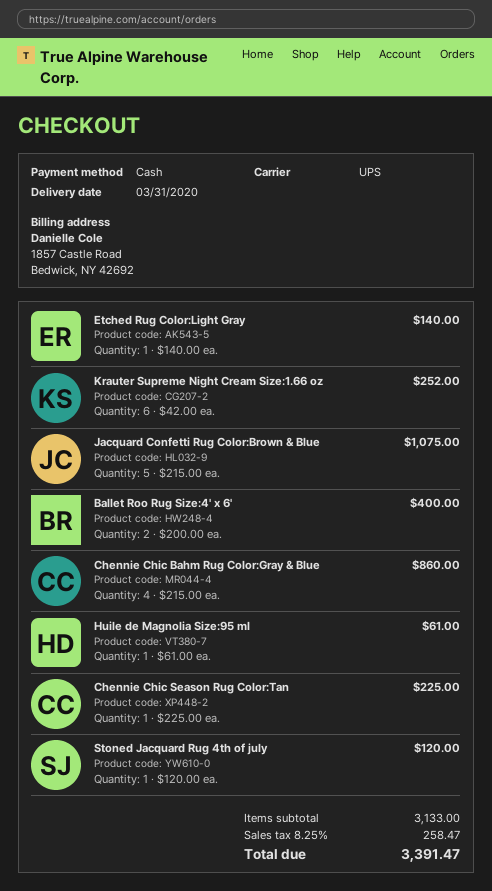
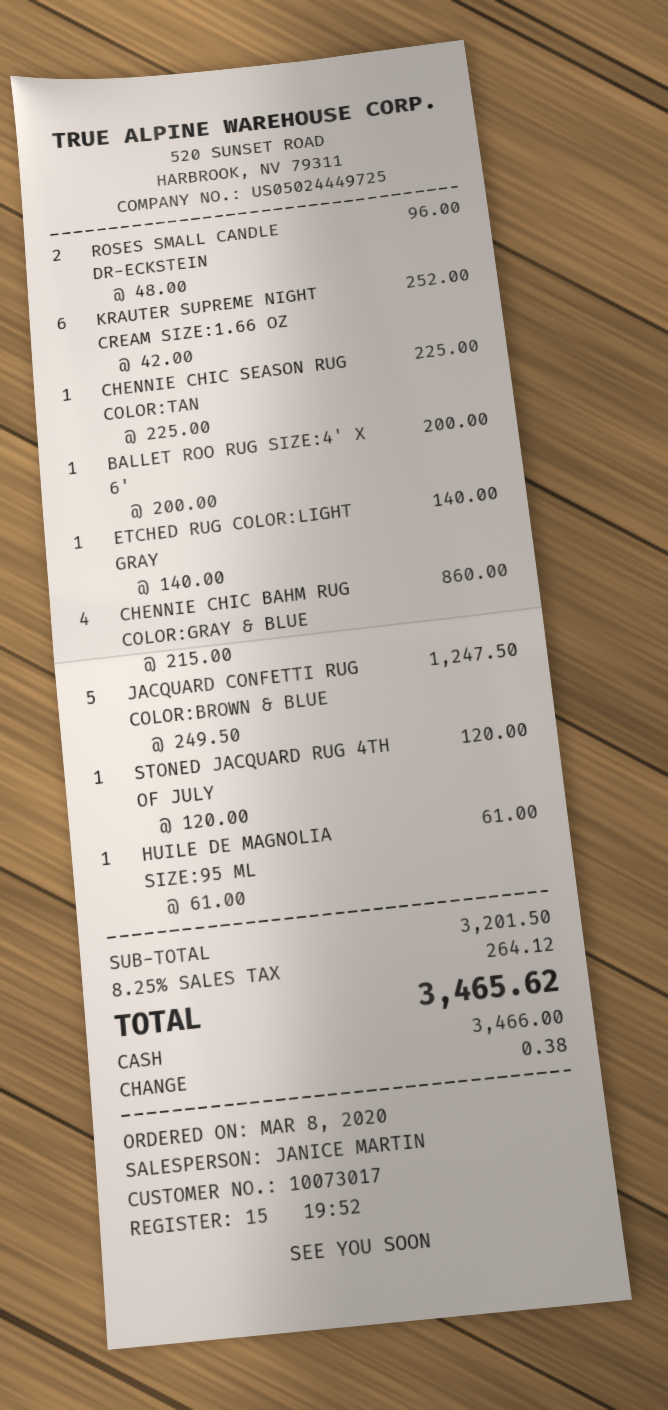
Jacquard Confetti Rug Color:Brown & Blue: 5 x 215.00 = 1075.00 -> 5 x 249.50 = 1247.50
Ballet Roo Rug Size:4' x 6': 2 x 200.00 = 400.00 -> 1 x 200.00 = 200.00
ROSES SMALL CANDLE DR-ECKSTEIN: none -> 2 x 48.00 = 96.00
subtotal: 3133.00 -> 3201.50
tax: 8.25% = 258.47 -> 8.25% = 264.12
total: 3391.47 -> 3465.62

